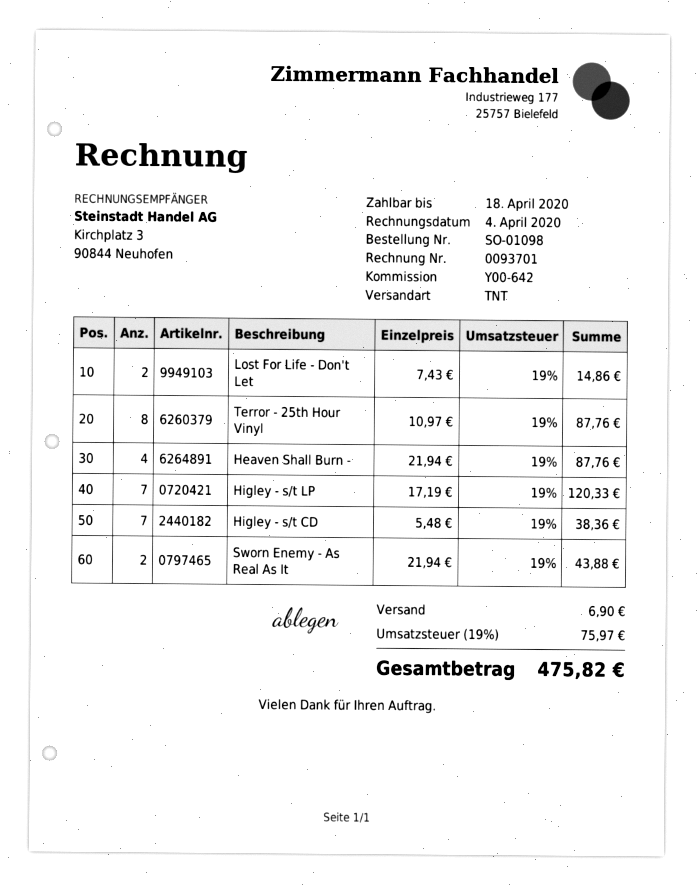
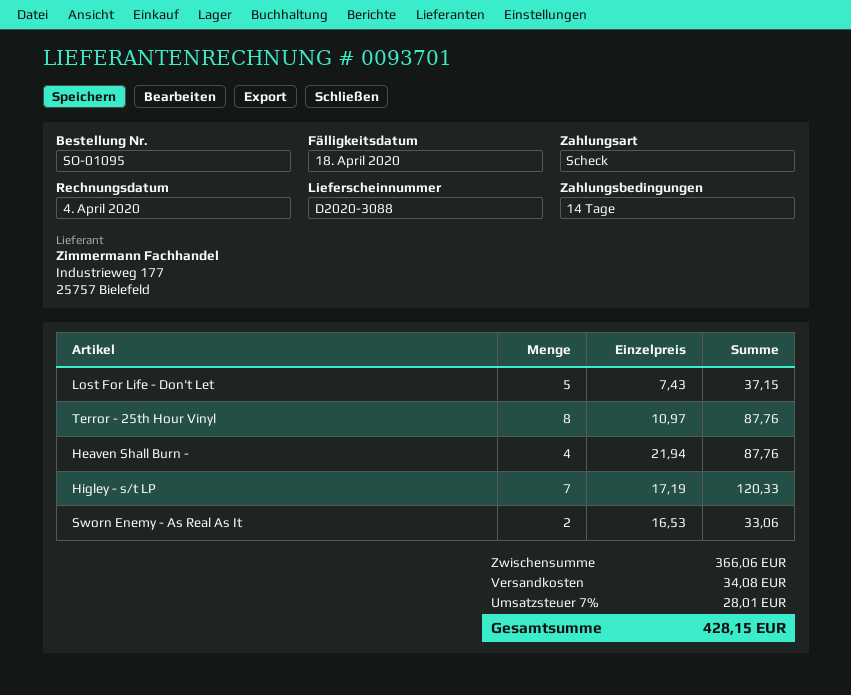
order number: SO-01098 -> SO-01095
Lost For Life - Don't Let: 2 x 7.43 = 14.86 -> 5 x 7.43 = 37.15
Higley - s/t CD: 7 x 5.48 = 38.36 -> none
Sworn Enemy - As Real As It: 2 x 21.94 = 43.88 -> 2 x 16.53 = 33.06
shipping: 6.90 -> 34.08
tax: 19% = 75.97 -> 7% = 28.01
total: 475.82 -> 428.15

